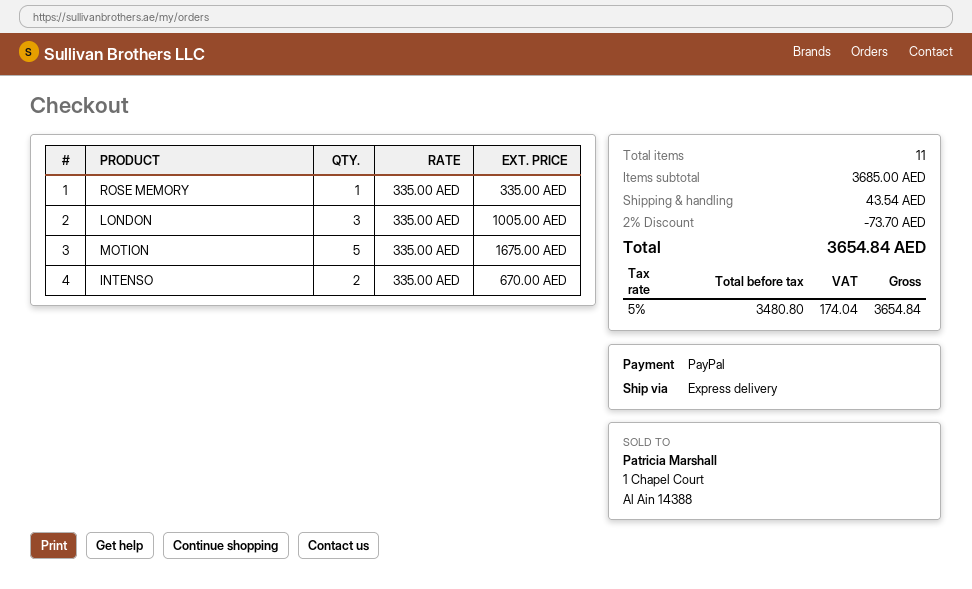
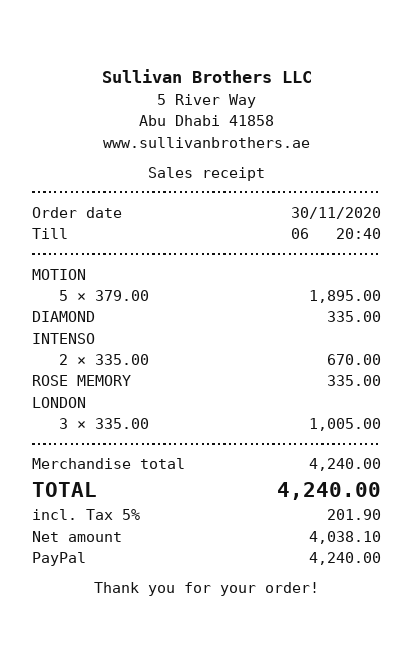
MOTION: 5 x 335.00 = 1675.00 -> 5 x 379.00 = 1895.00
DIAMOND: none -> 1 x 335.00 = 335.00
subtotal: 3685.00 -> 4240.00
discount: 2% = 73.70 -> none
shipping: 43.54 -> none
net: 3480.80 -> 4038.10
tax: 5% = 174.04 -> 5% = 201.90
total: 3654.84 -> 4240.00

